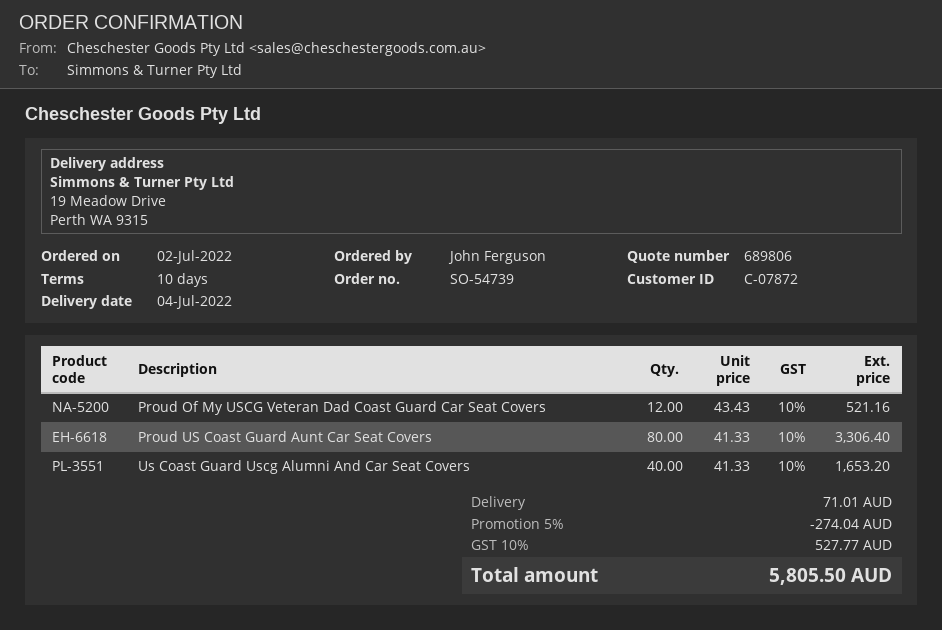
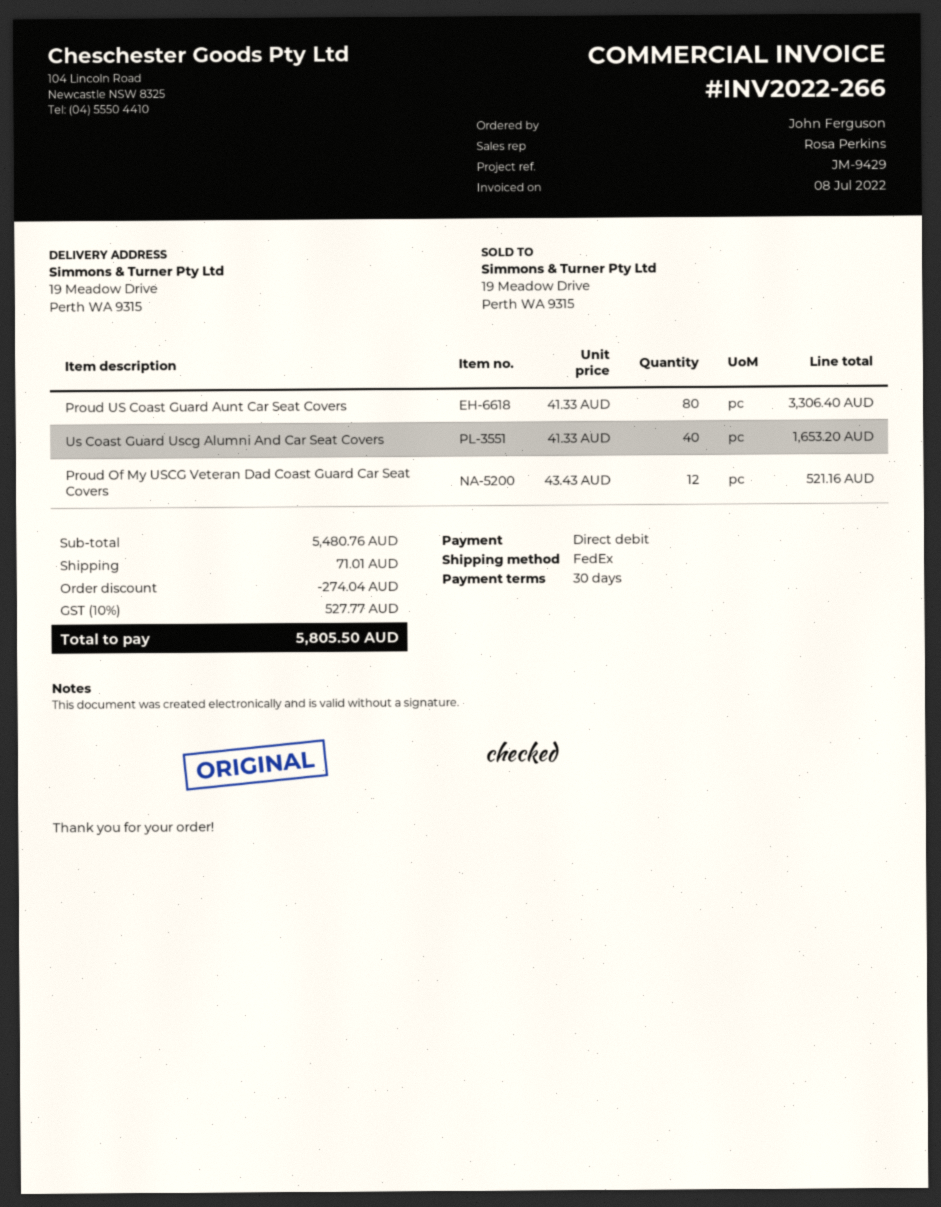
payment terms: 10 days -> 30 days

